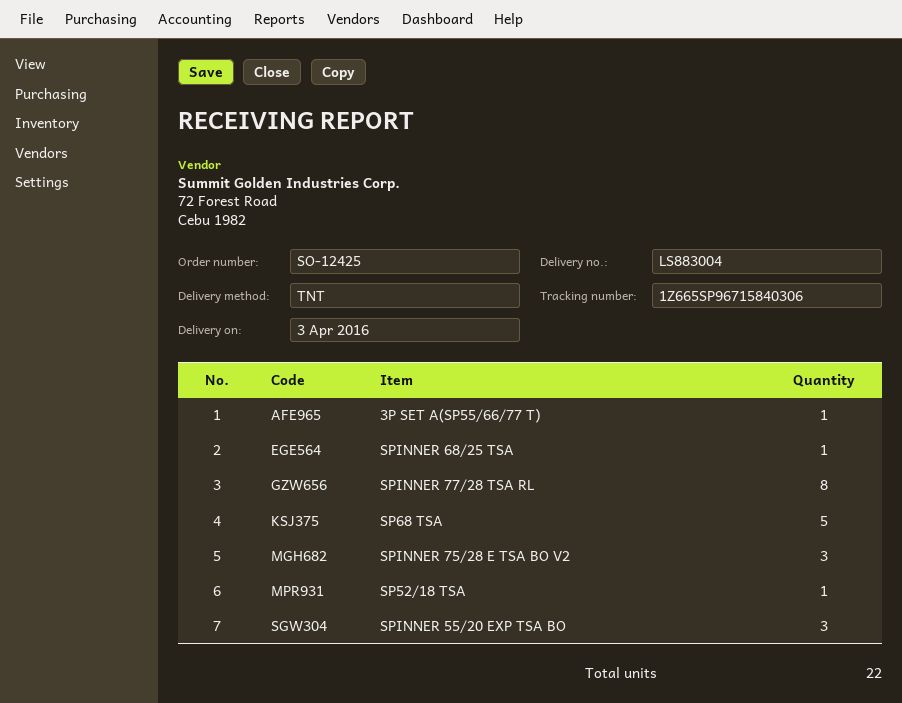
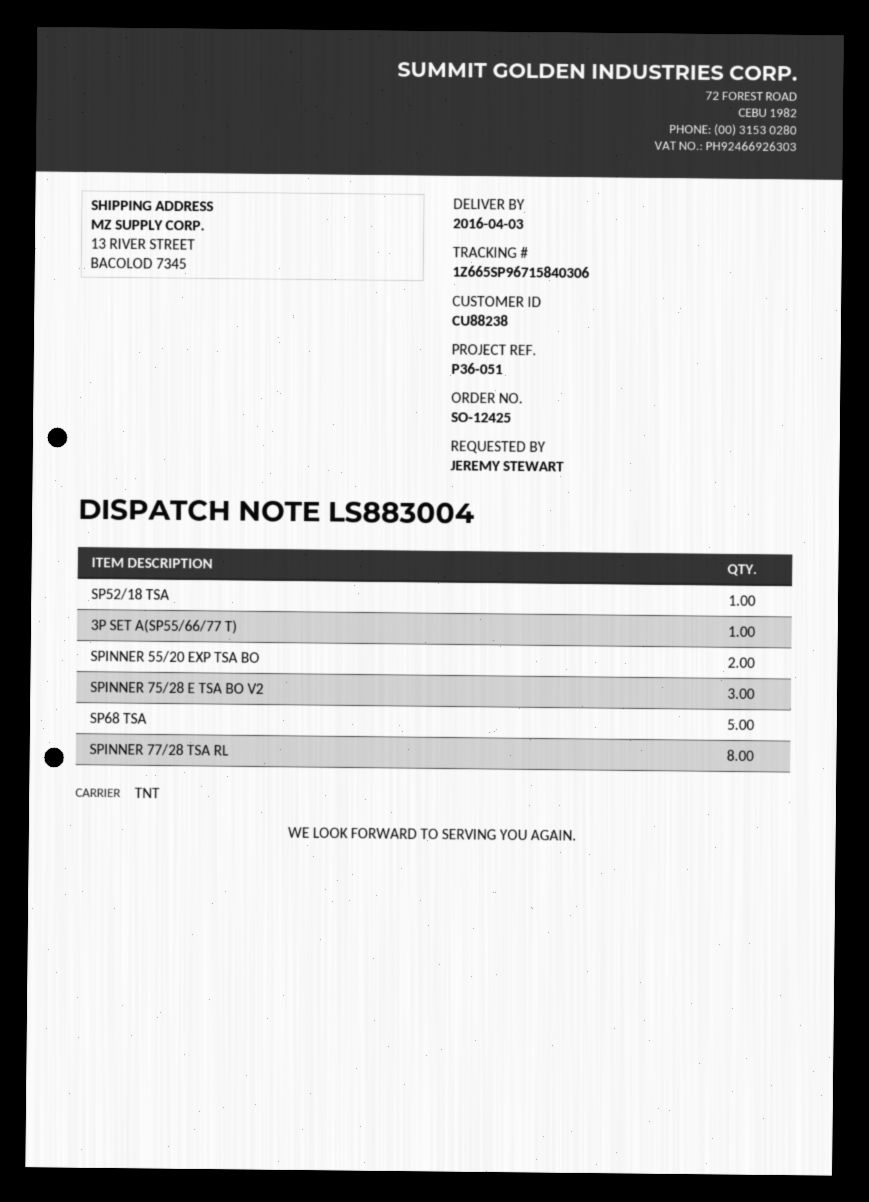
SPINNER 68/25 TSA: 1 -> none
SPINNER 55/20 EXP TSA BO: 3 -> 2

